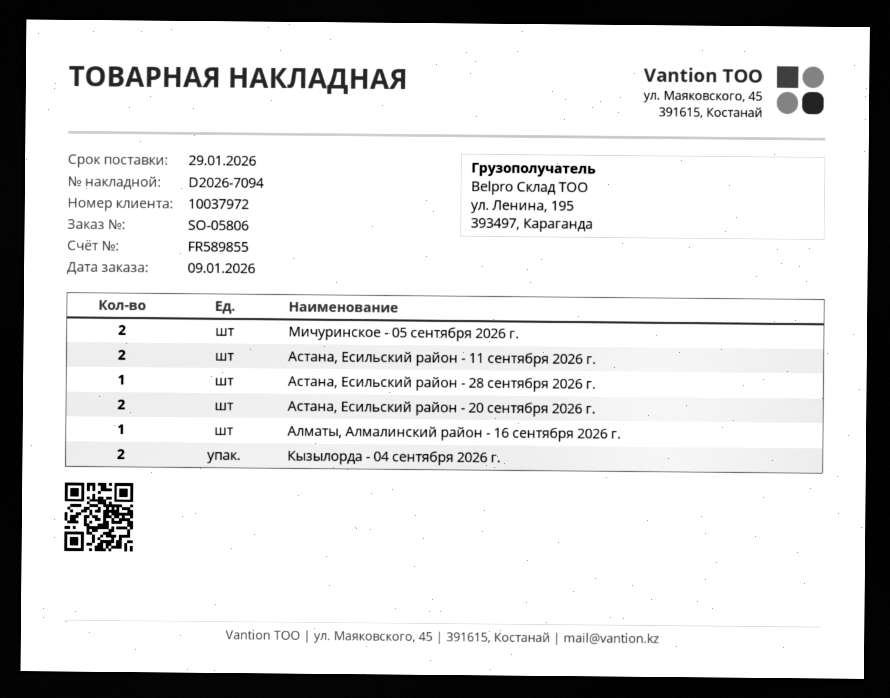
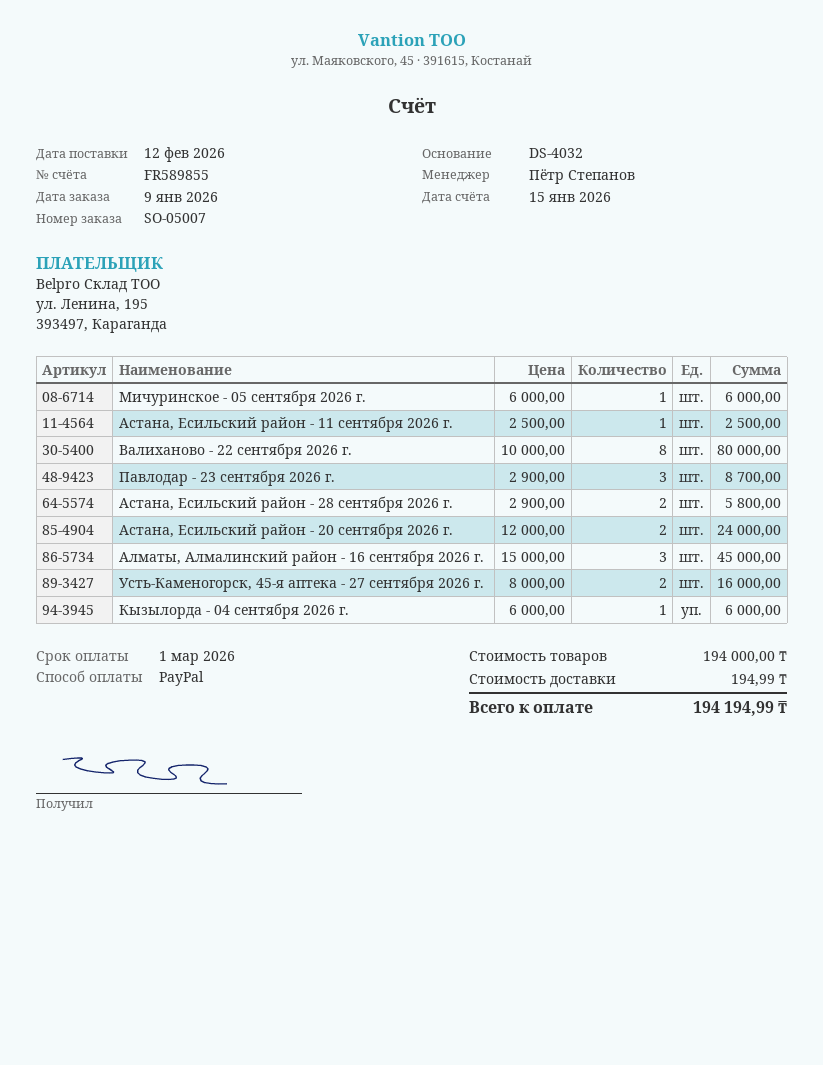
order number: SO-05806 -> SO-05007
delivery date: 2026-01-29 -> 2026-02-12
Мичуринское - 05 сентября 2026 г.: 2 -> 1
Астана, Есильский район - 11 сентября 2026 г.: 2 -> 1
Астана, Есильский район - 28 сентября 2026 г.: 1 -> 2
Алматы, Алмалинский район - 16 сентября 2026 г.: 1 -> 3
Кызылорда - 04 сентября 2026 г.: 2 -> 1
Валиханово - 22 сентября 2026 г.: none -> 8
Павлодар - 23 сентября 2026 г.: none -> 3
Усть-Каменогорск, 45-я аптека - 27 сентября 2026 г.: none -> 2

